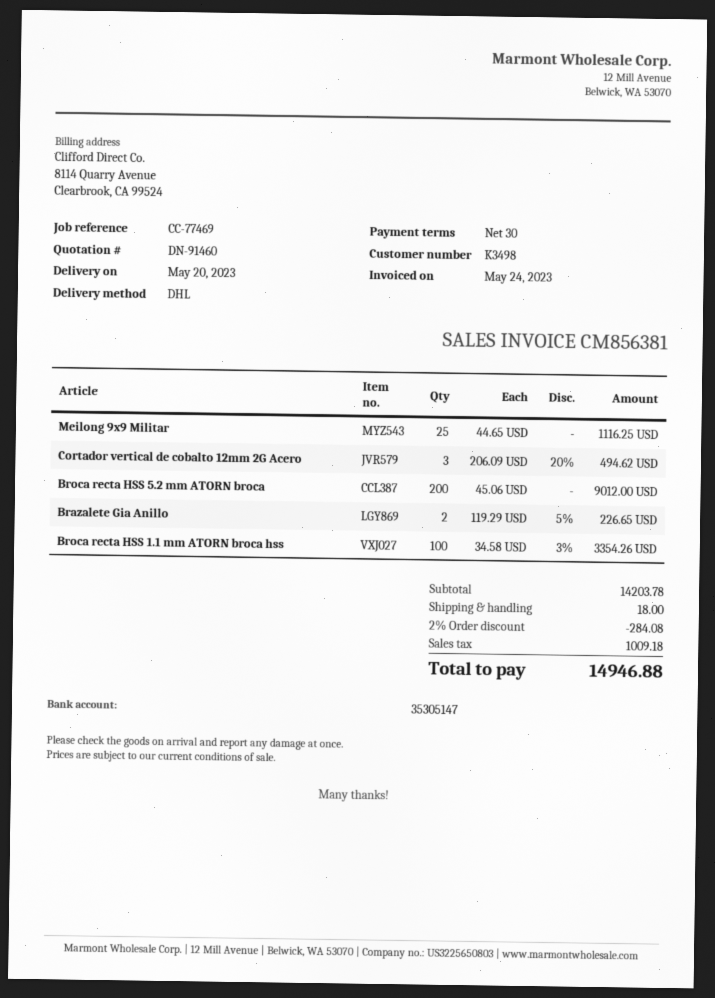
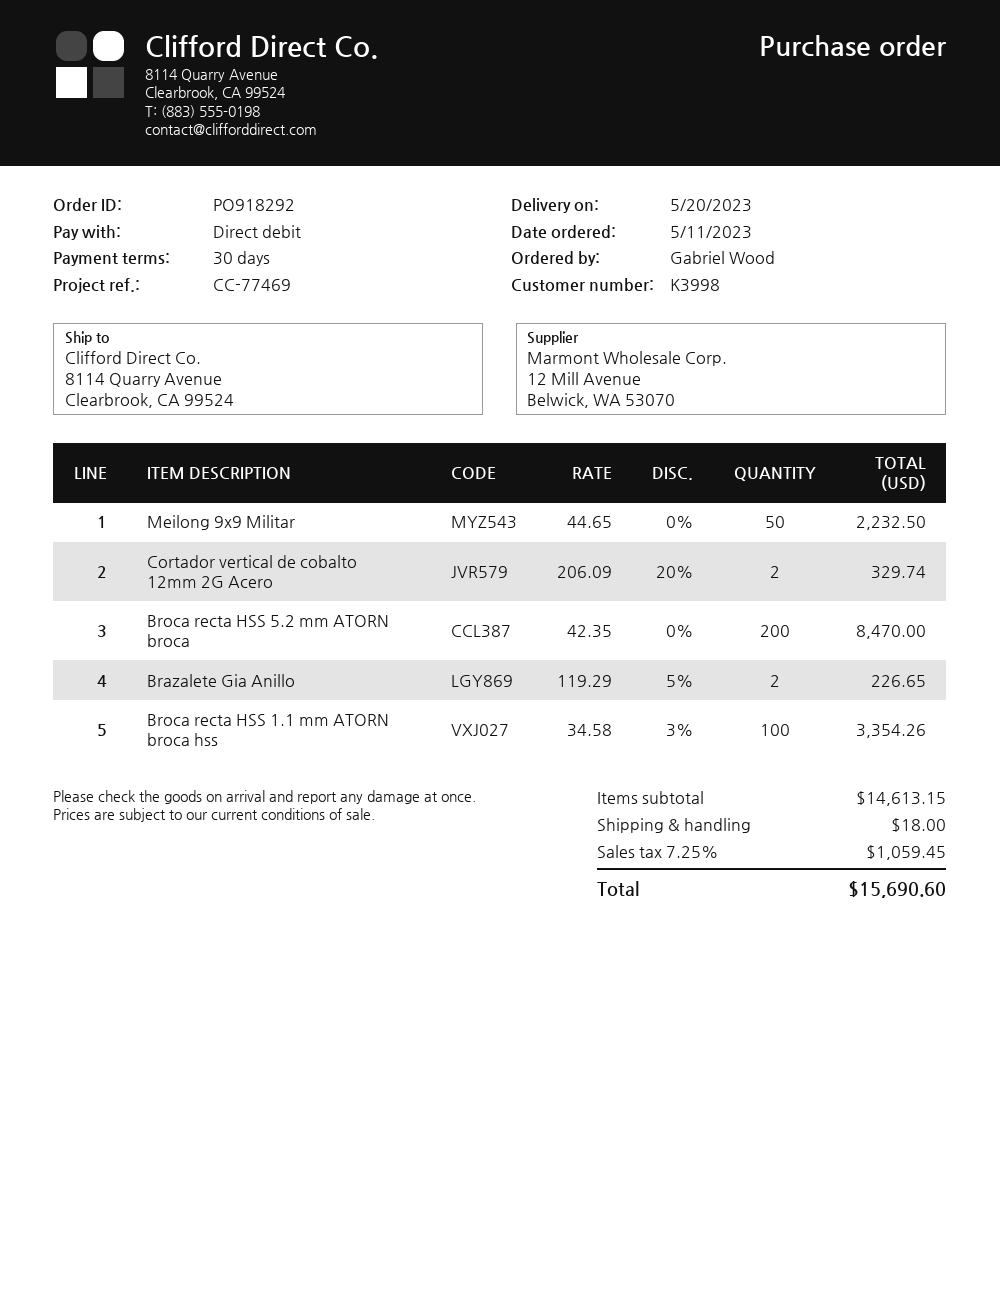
customer number: K3498 -> K3998
Meilong 9x9 Militar: 25 x 44.65 = 1116.25 -> 50 x 44.65 = 2232.50
Cortador vertical de cobalto 12mm 2G Acero: 3 x 206.09 - 20% = 494.62 -> 2 x 206.09 - 20% = 329.74
Broca recta HSS 5.2 mm ATORN broca: 200 x 45.06 = 9012.00 -> 200 x 42.35 = 8470.00
subtotal: 14203.78 -> 14613.15
discount: 2% = 284.08 -> none
tax: 1009.18 -> 1059.45
total: 14946.88 -> 15690.60

